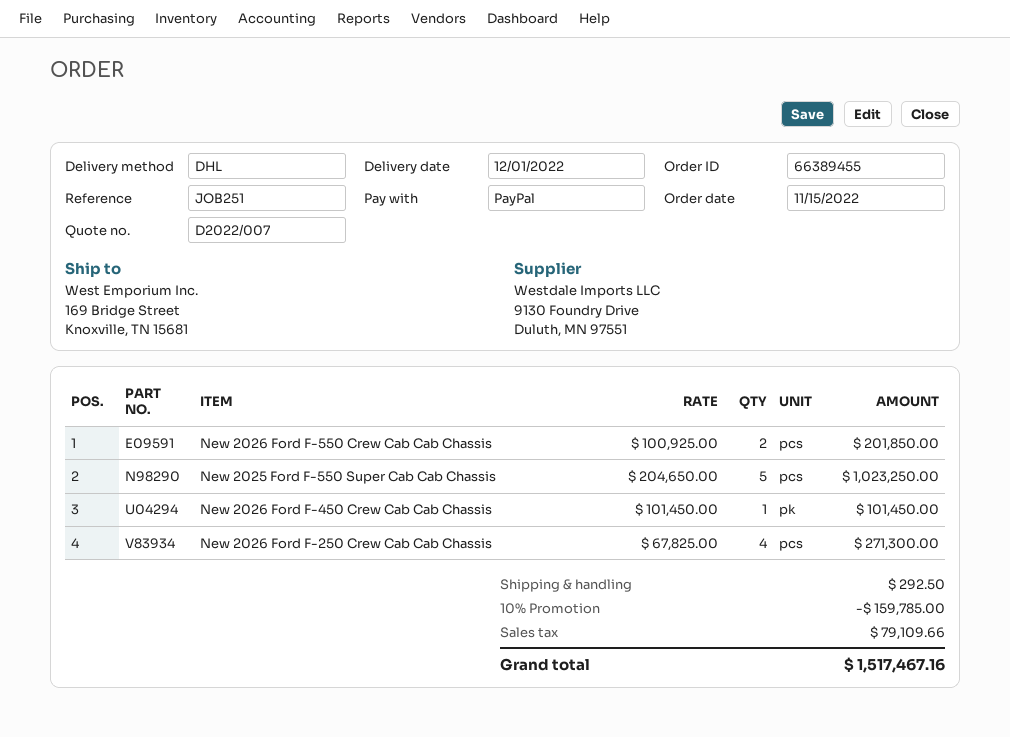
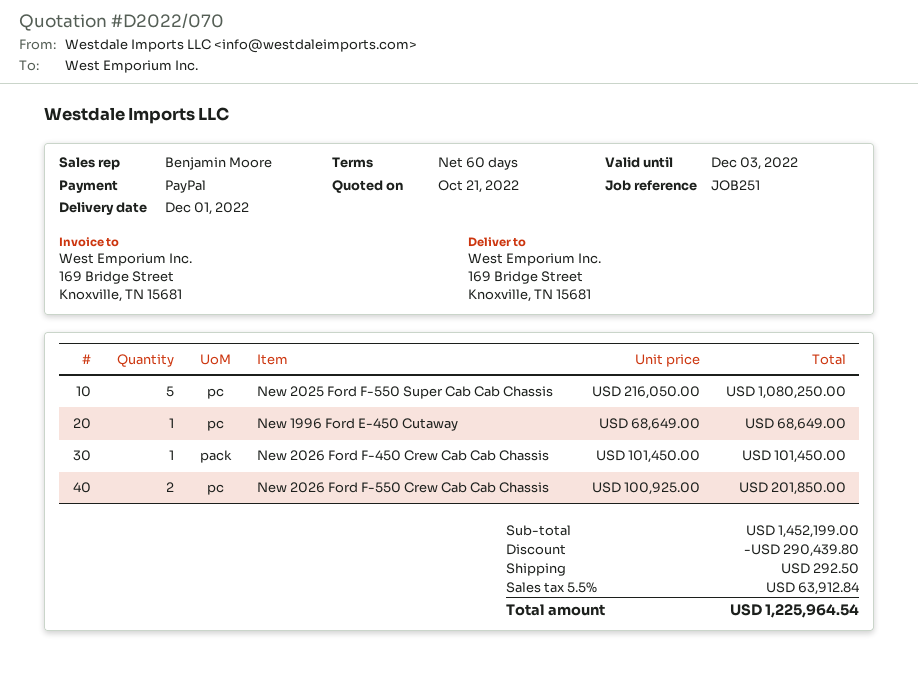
quote number: D2022/007 -> D2022/070
New 2025 Ford F-550 Super Cab Cab Chassis: 5 x 204650.00 = 1023250.00 -> 5 x 216050.00 = 1080250.00
New 2026 Ford F-250 Crew Cab Cab Chassis: 4 x 67825.00 = 271300.00 -> none
New 1996 Ford E-450 Cutaway: none -> 1 x 68649.00 = 68649.00
discount: 159785.00 -> 290439.80
tax: 79109.66 -> 63912.84
total: 1517467.16 -> 1225964.54

